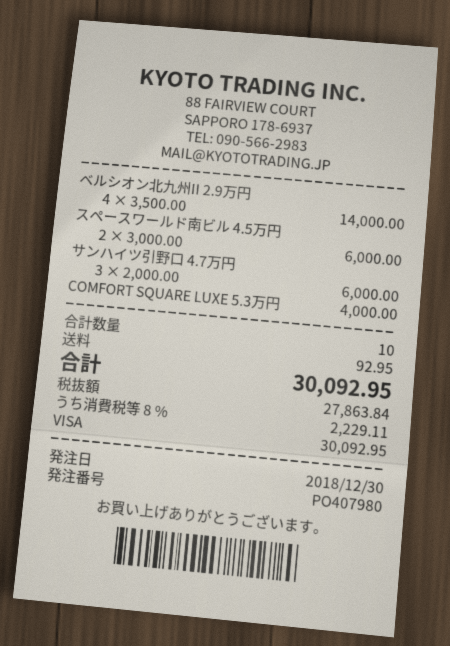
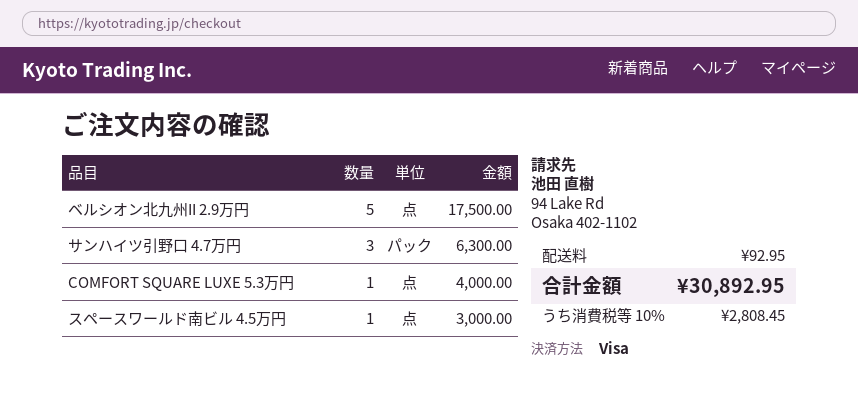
ベルシオン北九州II 2.9万円: 4 for 14000.00 -> 5 for 17500.00
スペースワールド南ビル 4.5万円: 2 for 6000.00 -> 1 for 3000.00
サンハイツ引野口 4.7万円: 3 for 6000.00 -> 3 for 6300.00
tax: 8% = 2229.11 -> 10% = 2808.45
total: 30092.95 -> 30892.95

